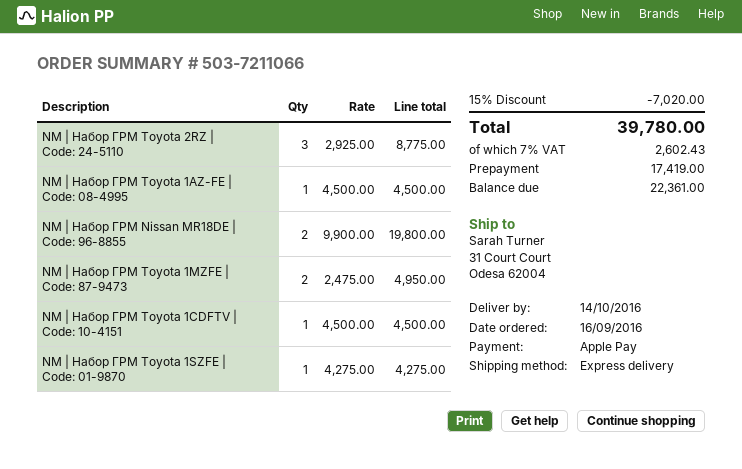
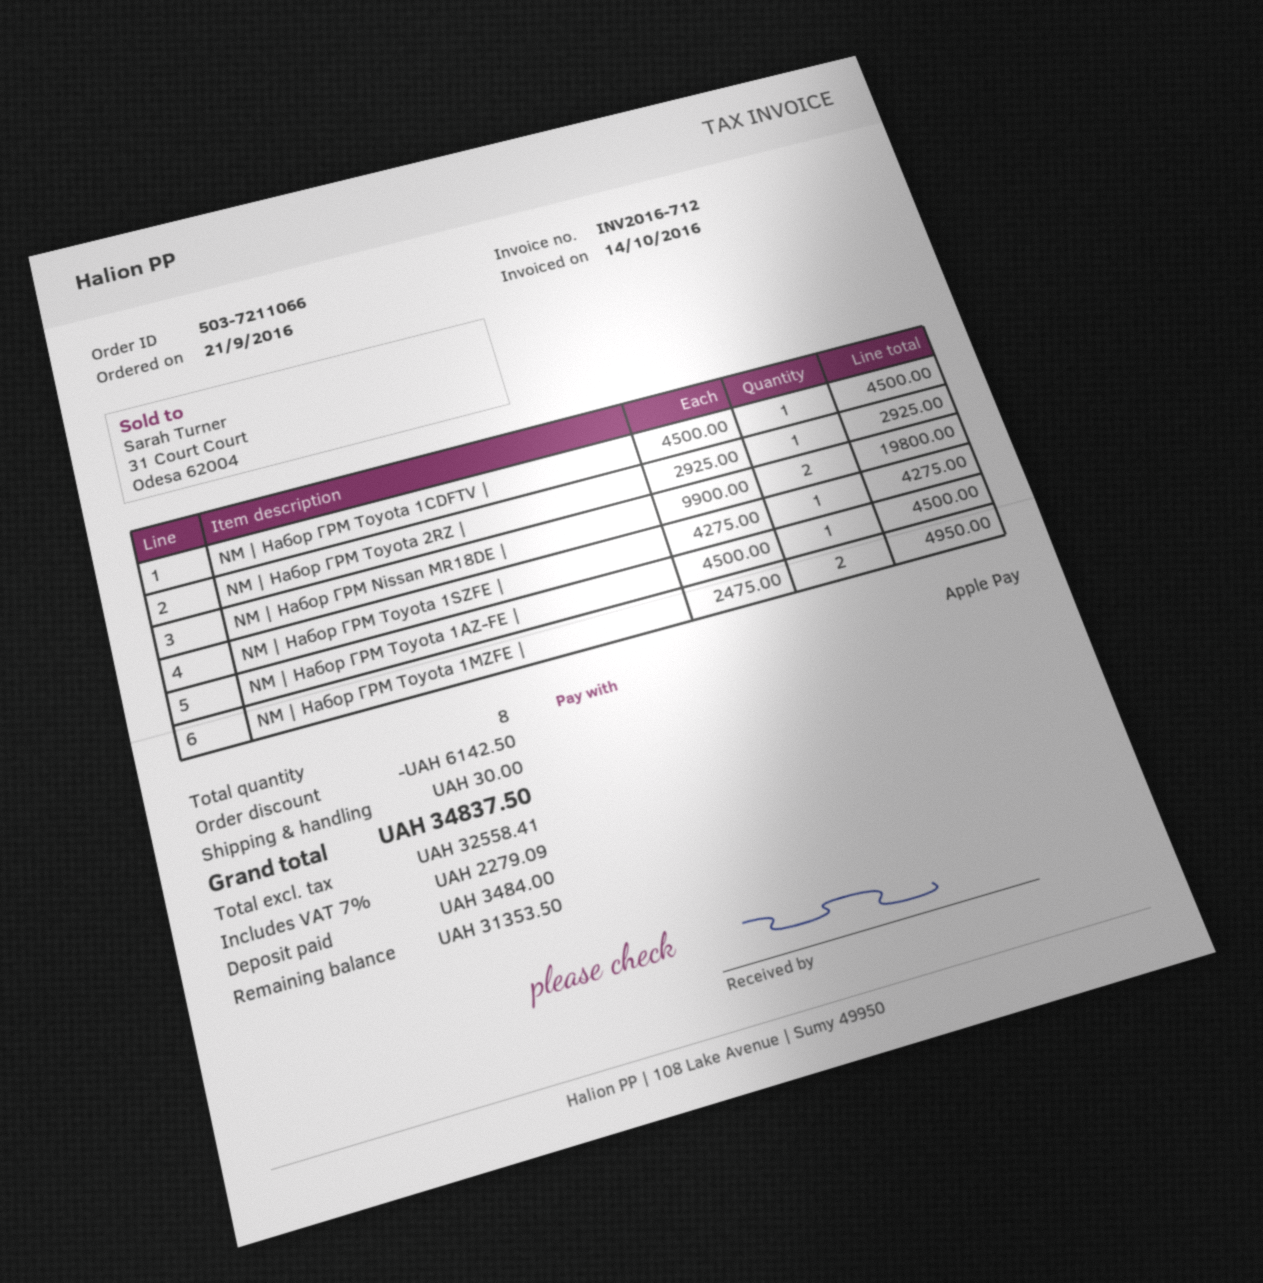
order date: 2016-09-16 -> 2016-09-21
NM | Набор ГРМ Toyota 2RZ |: 3 x 2925.00 = 8775.00 -> 1 x 2925.00 = 2925.00
discount: 7020.00 -> 6142.50
shipping: none -> 30.00
tax: 7% = 2602.43 -> 7% = 2279.09
total: 39780.00 -> 34837.50
deposit: 17419.00 -> 3484.00
balance: 22361.00 -> 31353.50

